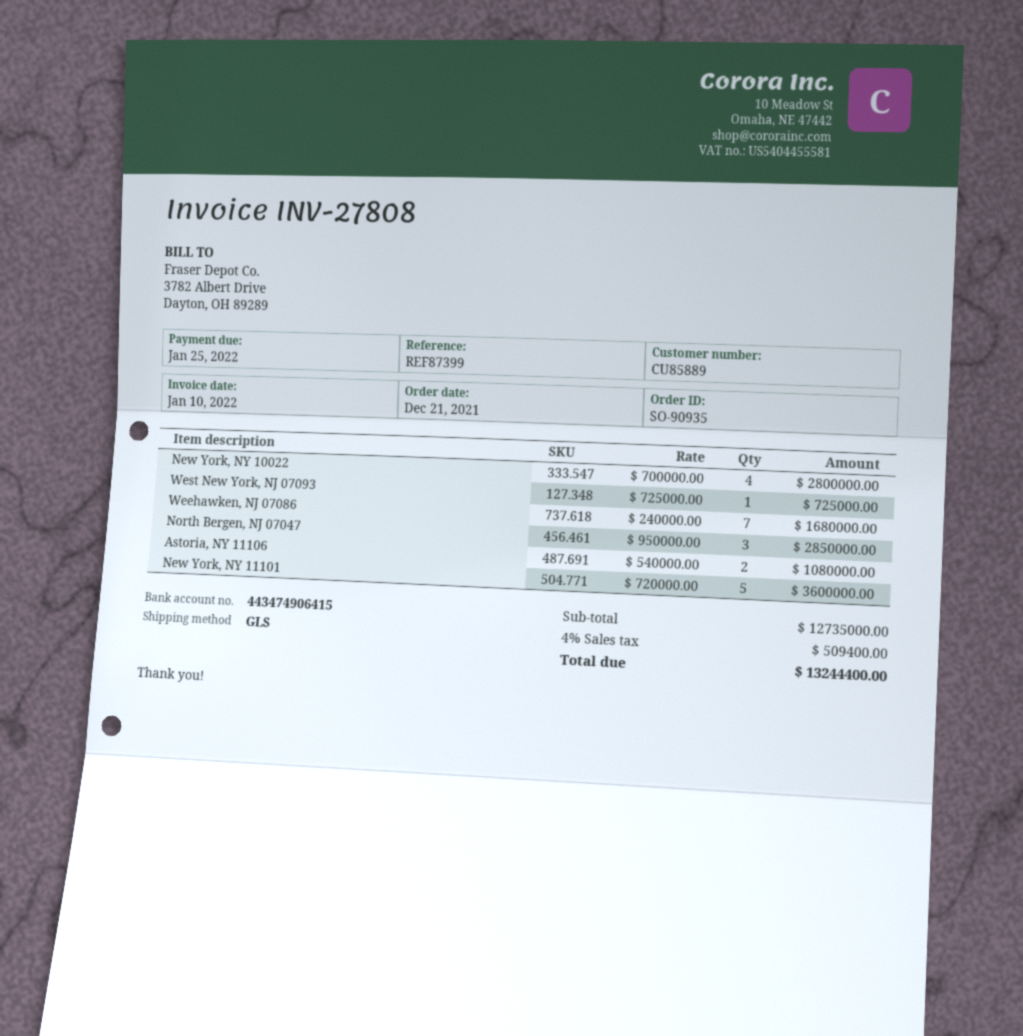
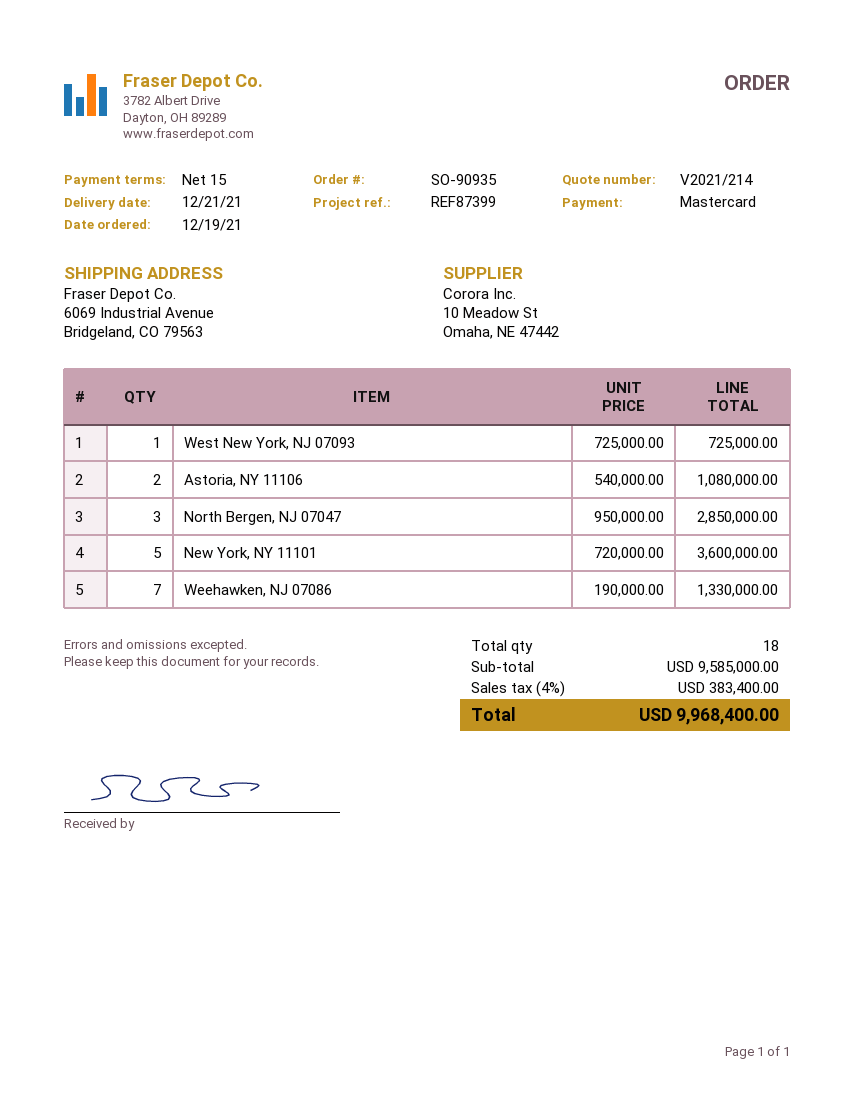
order date: 2021-12-21 -> 2021-12-19
New York, NY 10022: 4 x 700000.00 = 2800000.00 -> none
Weehawken, NJ 07086: 7 x 240000.00 = 1680000.00 -> 7 x 190000.00 = 1330000.00
subtotal: 12735000.00 -> 9585000.00
tax: 4% = 509400.00 -> 4% = 383400.00
total: 13244400.00 -> 9968400.00

